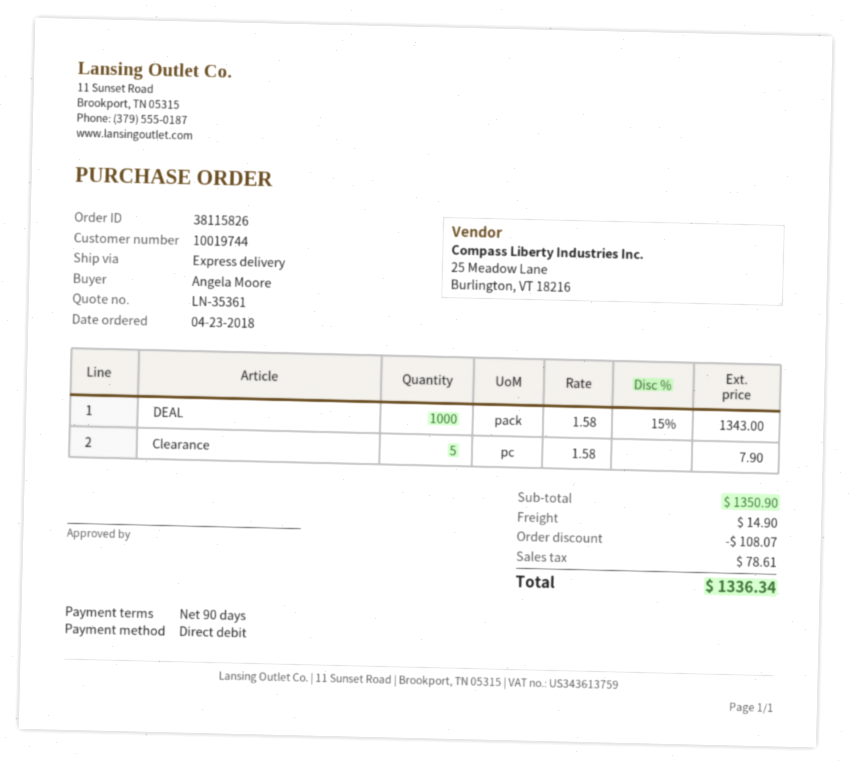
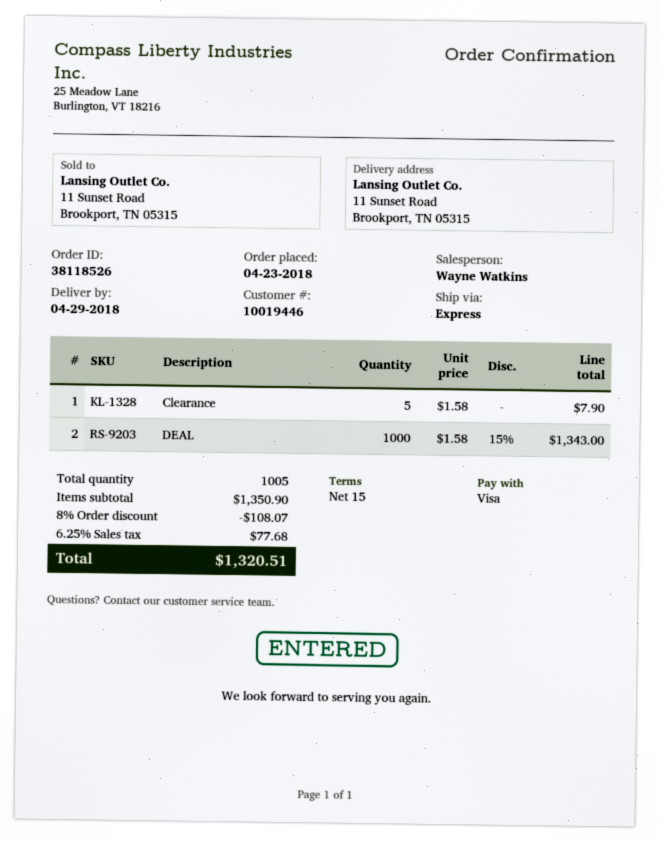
order number: 38115826 -> 38118526
payment terms: 90 days -> 15 days
customer number: 10019744 -> 10019446
payment method: direct debit -> Visa
shipping: 14.90 -> none
tax: 78.61 -> 77.68
total: 1336.34 -> 1320.51

